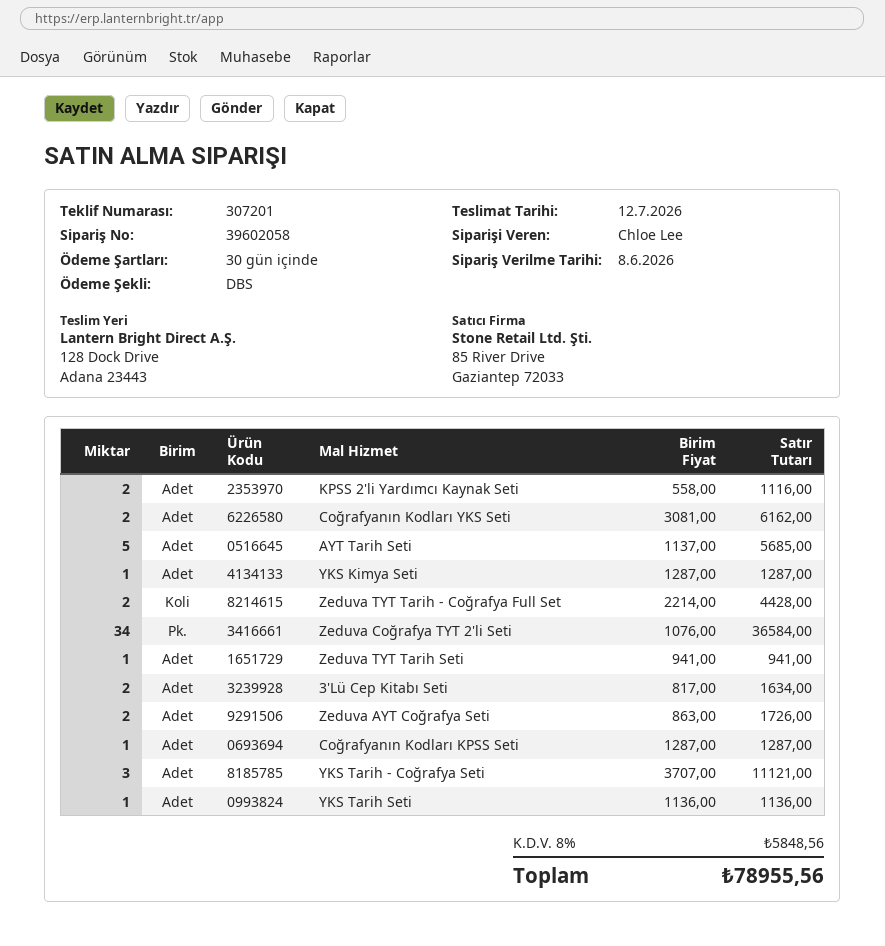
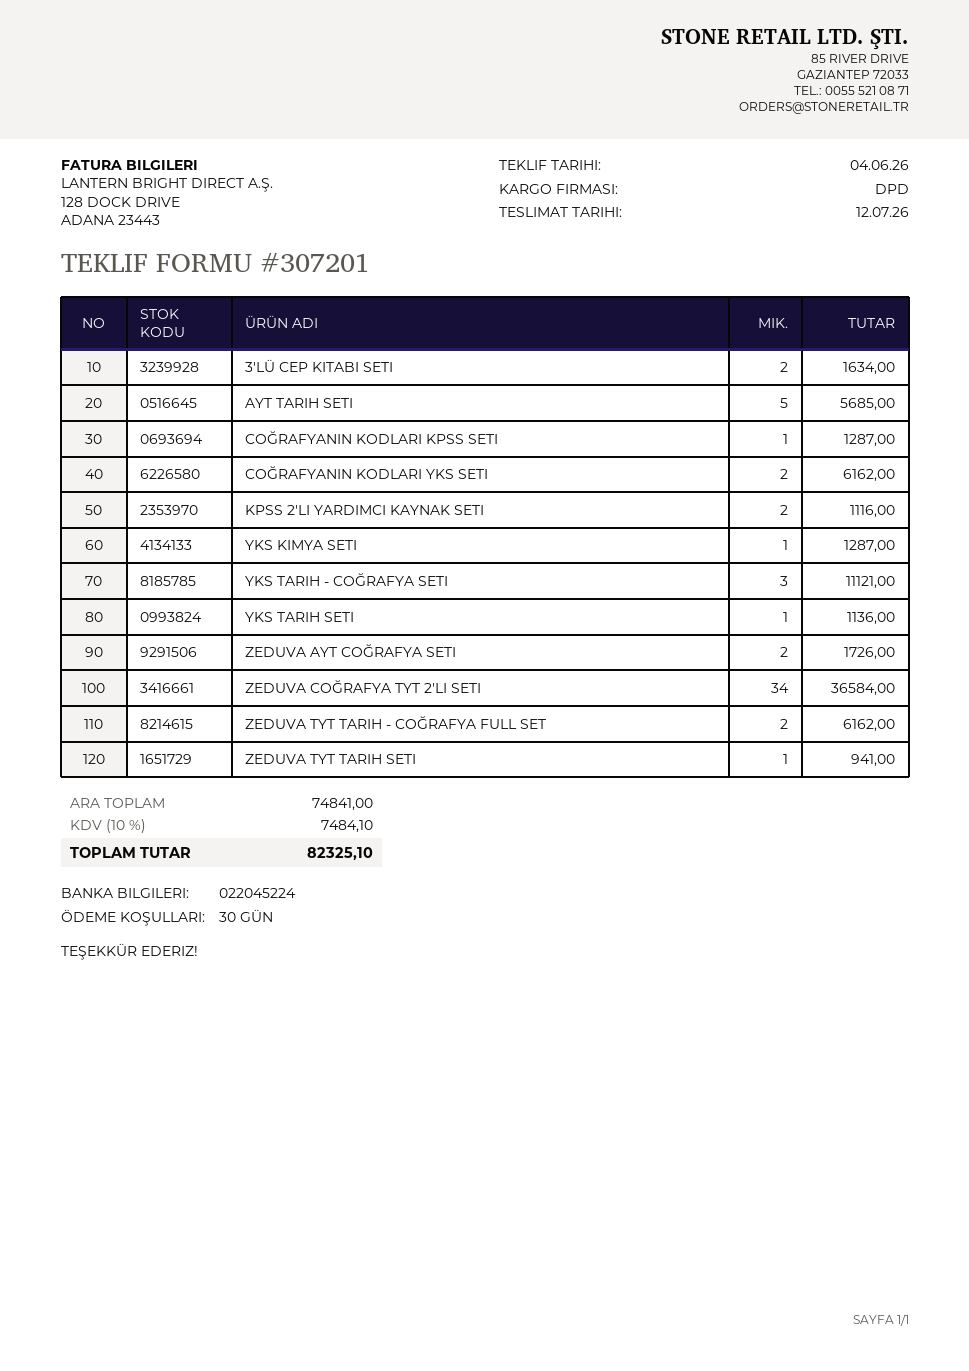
Zeduva TYT Tarih - Coğrafya Full Set: 2 for 4428.00 -> 2 for 6162.00
tax: 8% = 5848.56 -> 10% = 7484.10
total: 78955.56 -> 82325.10

